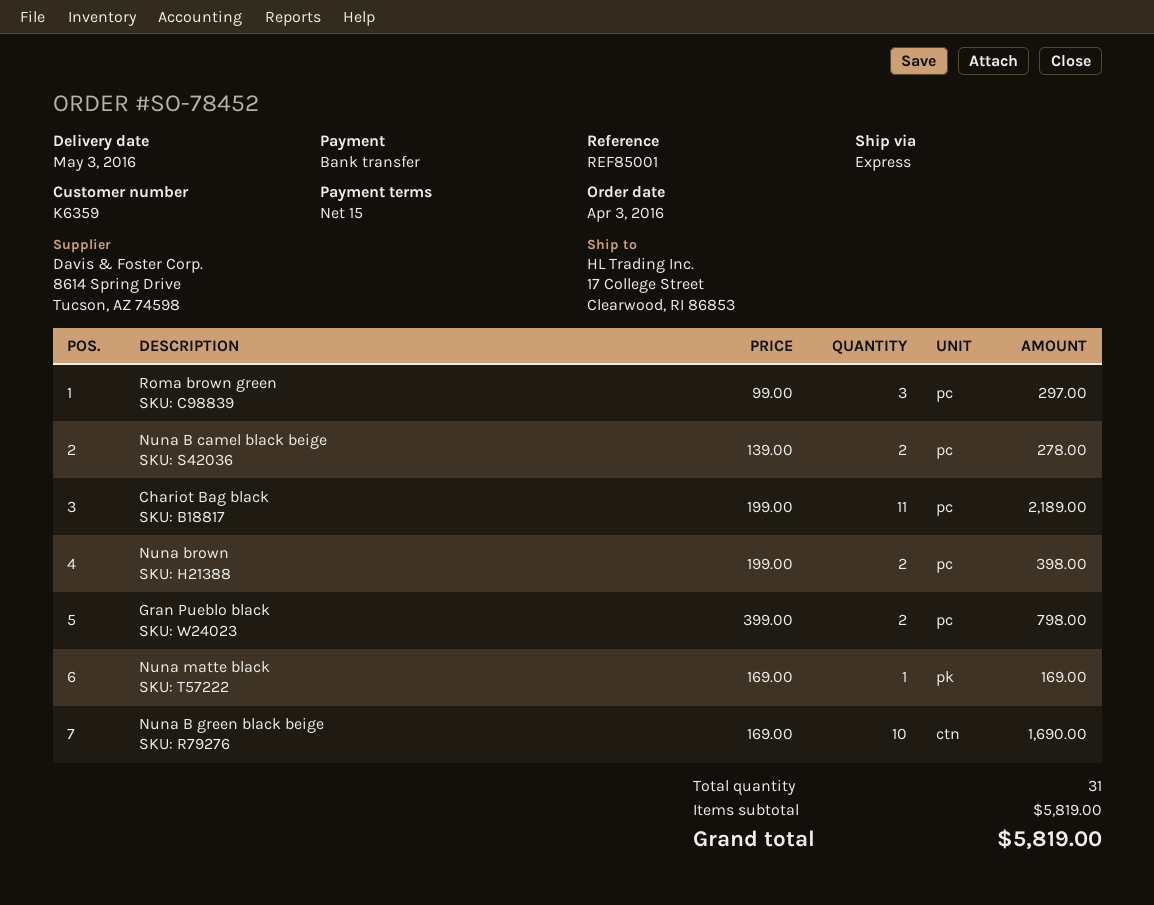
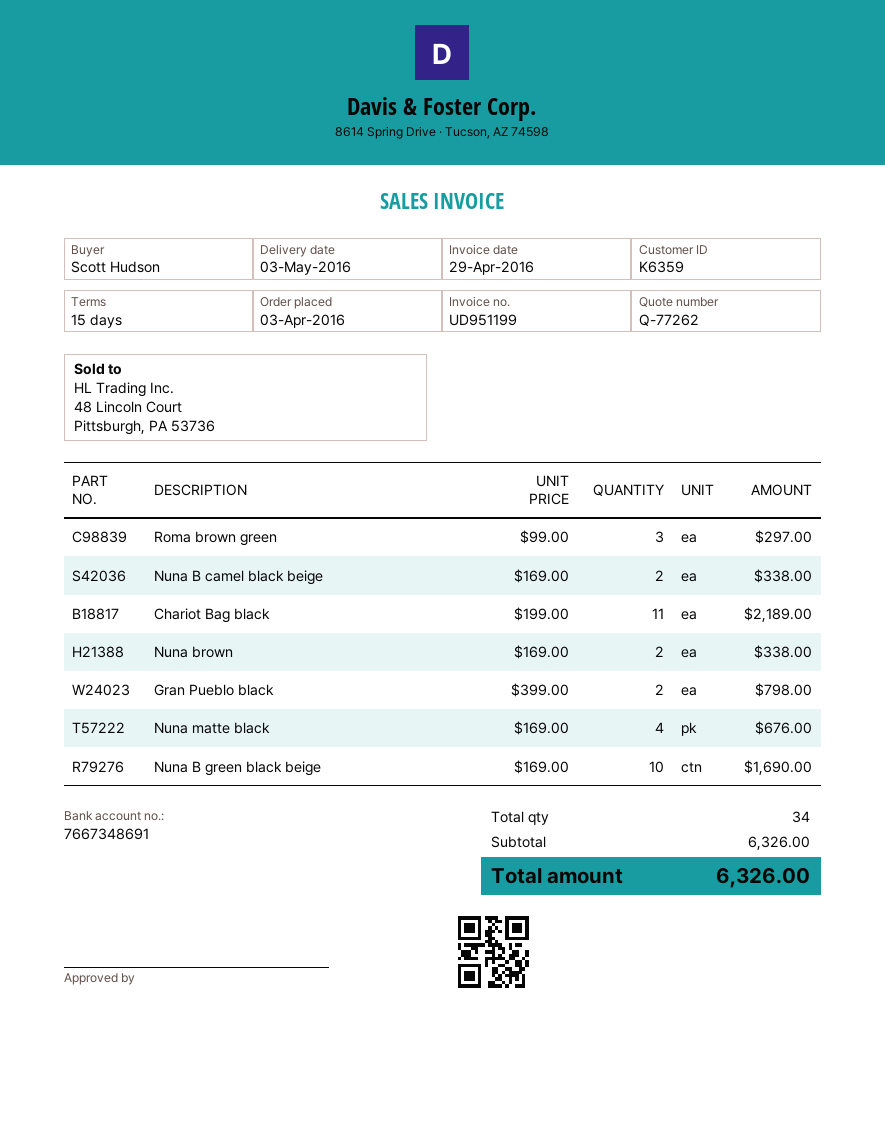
Nuna B camel black beige: 2 x 139.00 = 278.00 -> 2 x 169.00 = 338.00
Nuna brown: 2 x 199.00 = 398.00 -> 2 x 169.00 = 338.00
Nuna matte black: 1 x 169.00 = 169.00 -> 4 x 169.00 = 676.00
total quantity: 31 -> 34
subtotal: 5819.00 -> 6326.00
total: 5819.00 -> 6326.00

